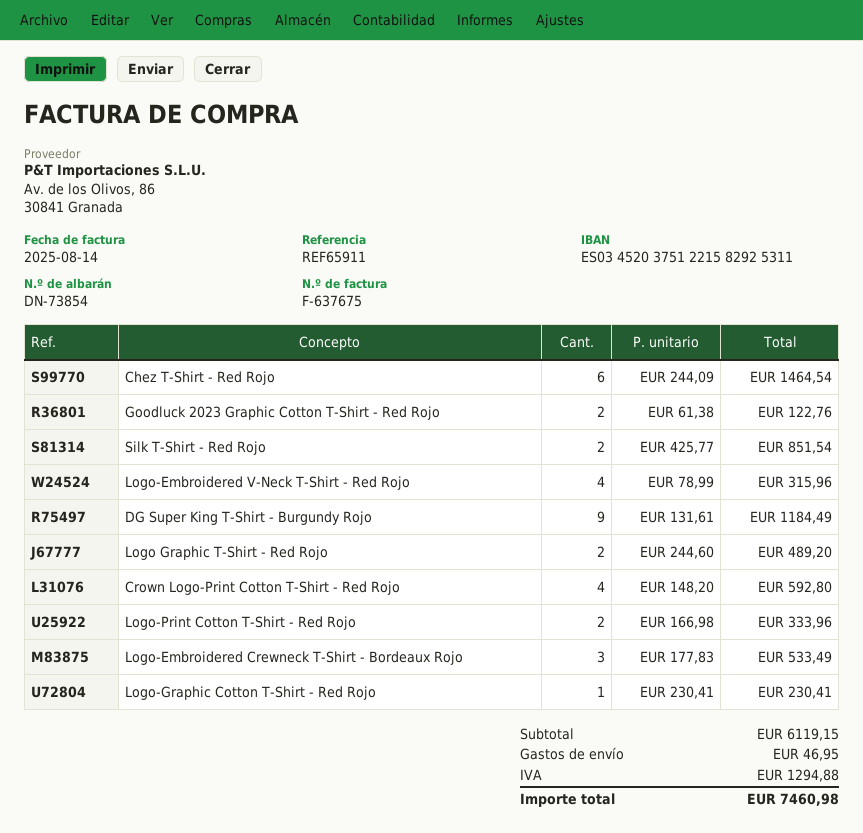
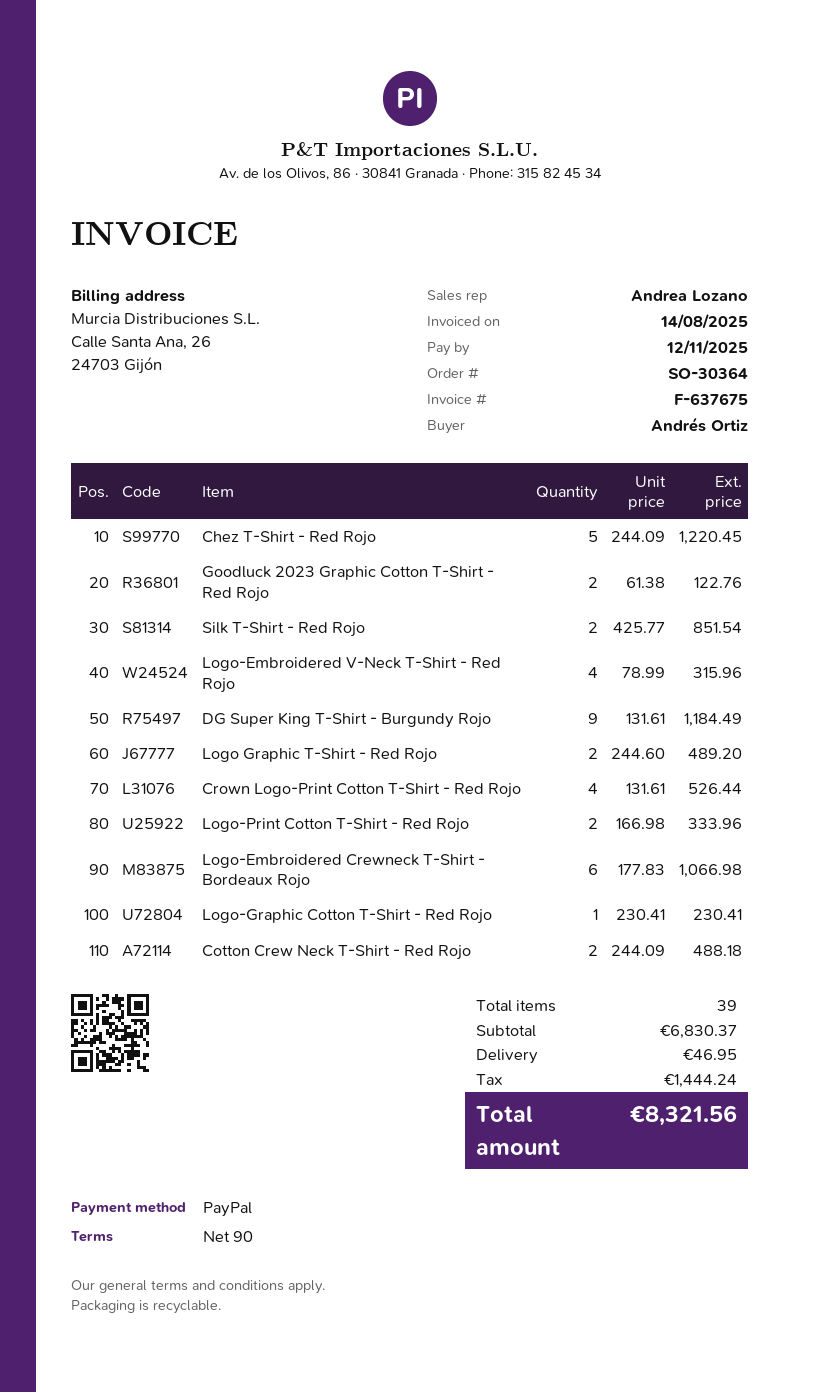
Chez T-Shirt - Red Rojo: 6 x 244.09 = 1464.54 -> 5 x 244.09 = 1220.45
Crown Logo-Print Cotton T-Shirt - Red Rojo: 4 x 148.20 = 592.80 -> 4 x 131.61 = 526.44
Logo-Embroidered Crewneck T-Shirt - Bordeaux Rojo: 3 x 177.83 = 533.49 -> 6 x 177.83 = 1066.98
Cotton Crew Neck T-Shirt - Red Rojo: none -> 2 x 244.09 = 488.18
subtotal: 6119.15 -> 6830.37
tax: 1294.88 -> 1444.24
total: 7460.98 -> 8321.56

